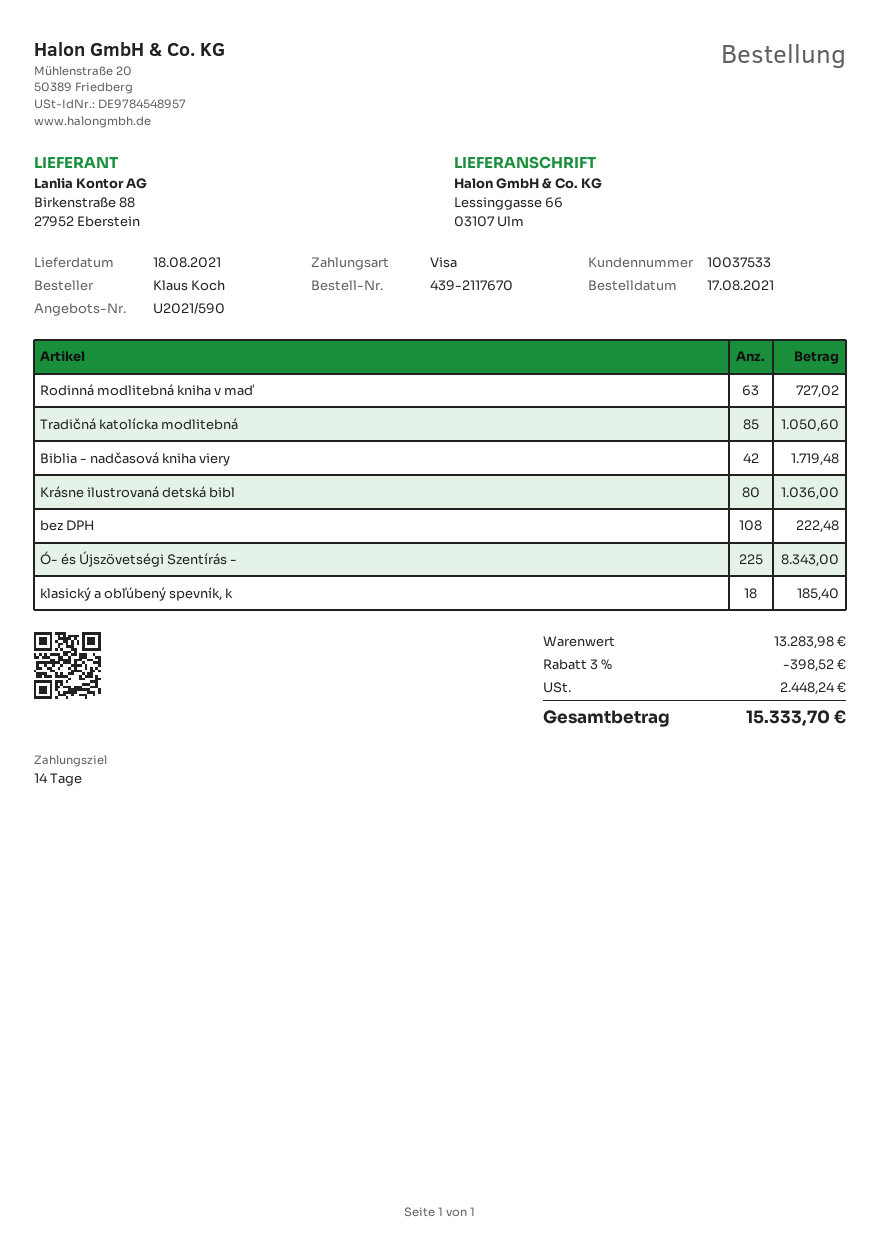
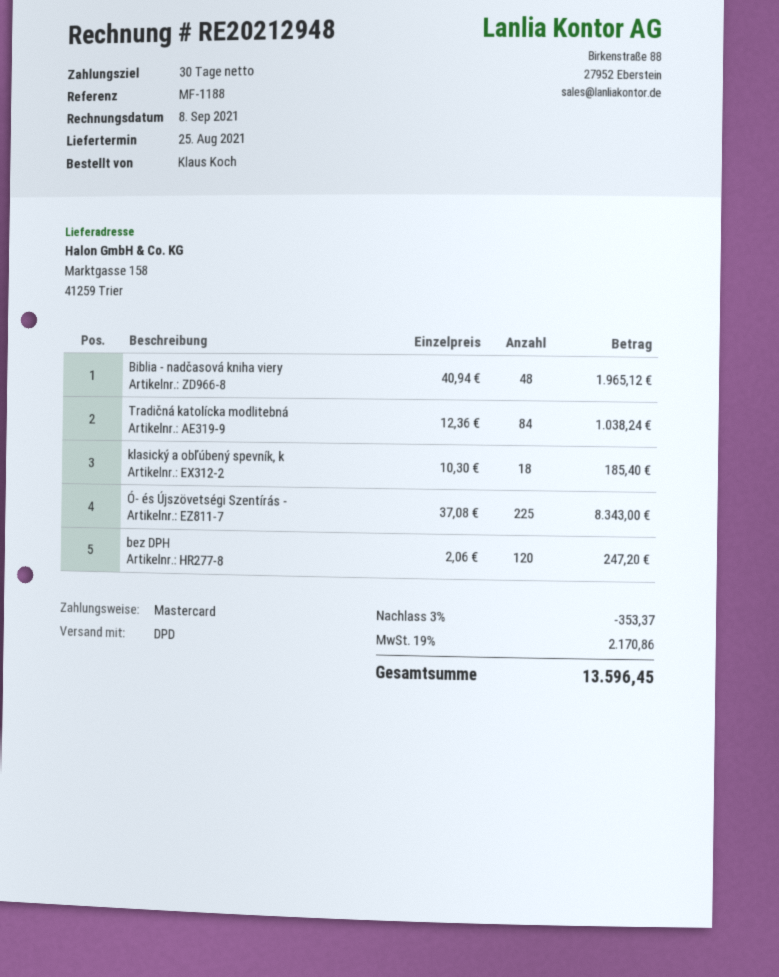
delivery date: 2021-08-18 -> 2021-08-25
payment terms: 14 days -> 30 days
payment method: Visa -> Mastercard
ship to: Lessinggasse 66, 03107 Ulm -> Marktgasse 158, 41259 Trier
Rodinná modlitebná kniha v maď: 63 for 727.02 -> none
Tradičná katolícka modlitebná: 85 for 1050.60 -> 84 for 1038.24
Biblia - nadčasová kniha viery: 42 for 1719.48 -> 48 for 1965.12
Krásne ilustrovaná detská bibl: 80 for 1036.00 -> none
bez DPH: 108 for 222.48 -> 120 for 247.20
discount: 3% = 398.52 -> 3% = 353.37
tax: 2448.24 -> 2170.86
total: 15333.70 -> 13596.45

